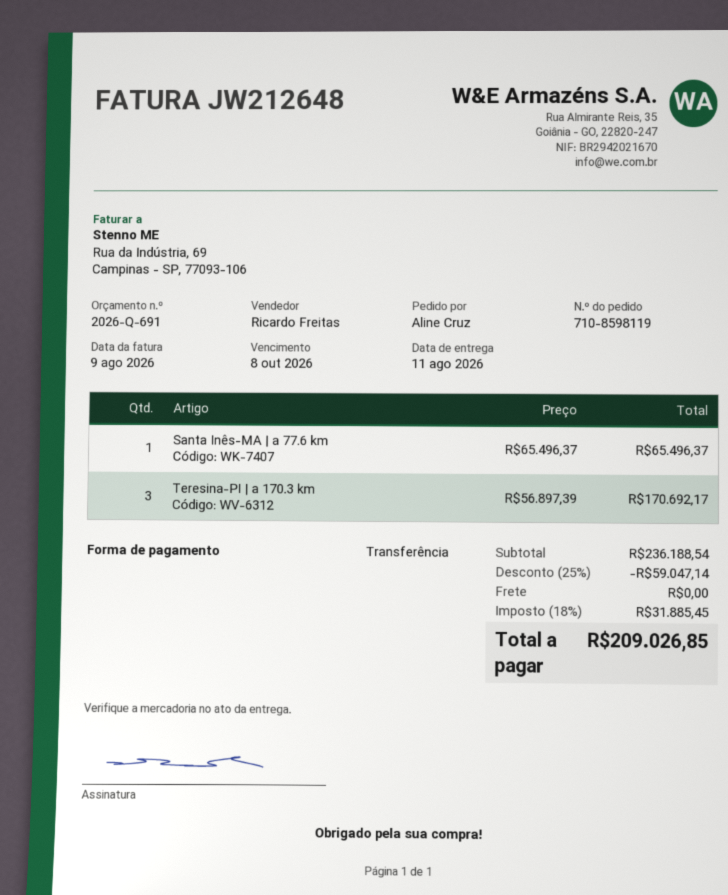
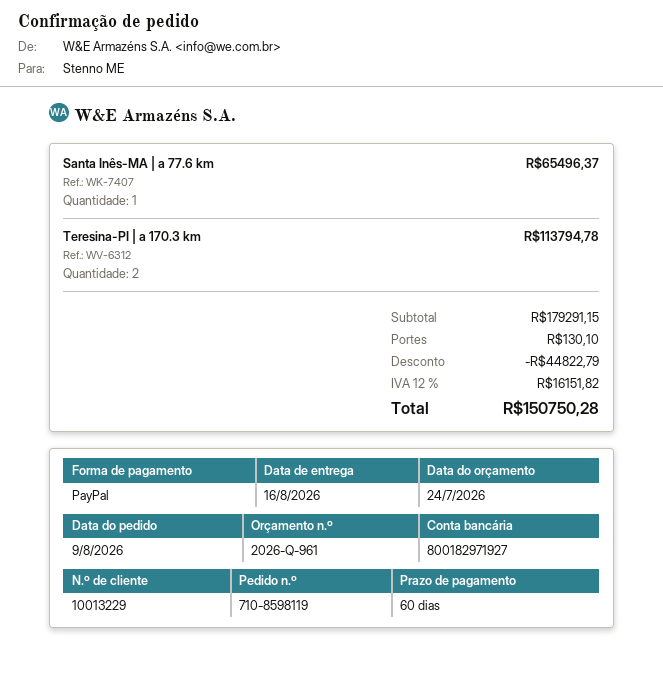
quote number: 2026-Q-691 -> 2026-Q-961
delivery date: 2026-08-11 -> 2026-08-16
payment method: bank transfer -> PayPal
Teresina-PI | a 170.3 km: 3 for 170692.17 -> 2 for 113794.78
subtotal: 236188.54 -> 179291.15
discount: 59047.14 -> 44822.79
shipping: 0.00 -> 130.10
tax: 18% = 31885.45 -> 12% = 16151.82
total: 209026.85 -> 150750.28

